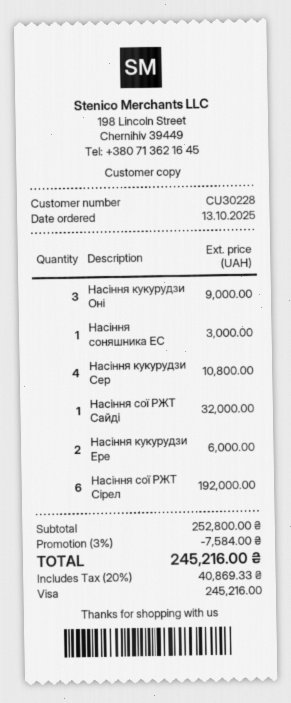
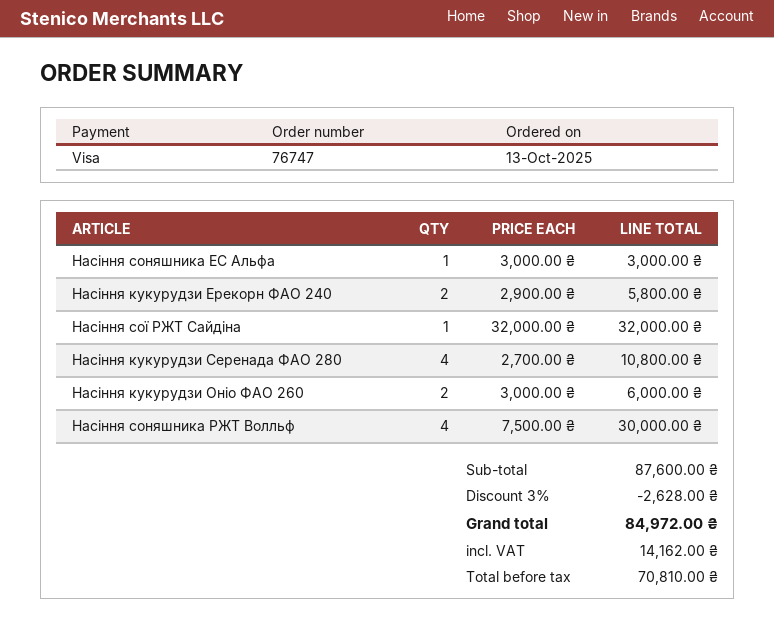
Насіння кукурудзи Оні: 3 for 9000.00 -> 2 for 6000.00
Насіння кукурудзи Ере: 2 for 6000.00 -> 2 for 5800.00
Насіння сої РЖТ Сірел: 6 for 192000.00 -> none
Насіння соняшника РЖТ Волльф: none -> 4 for 30000.00
subtotal: 252800.00 -> 87600.00
discount: 3% = 7584.00 -> 3% = 2628.00
tax: 40869.33 -> 14162.00
total: 245216.00 -> 84972.00

